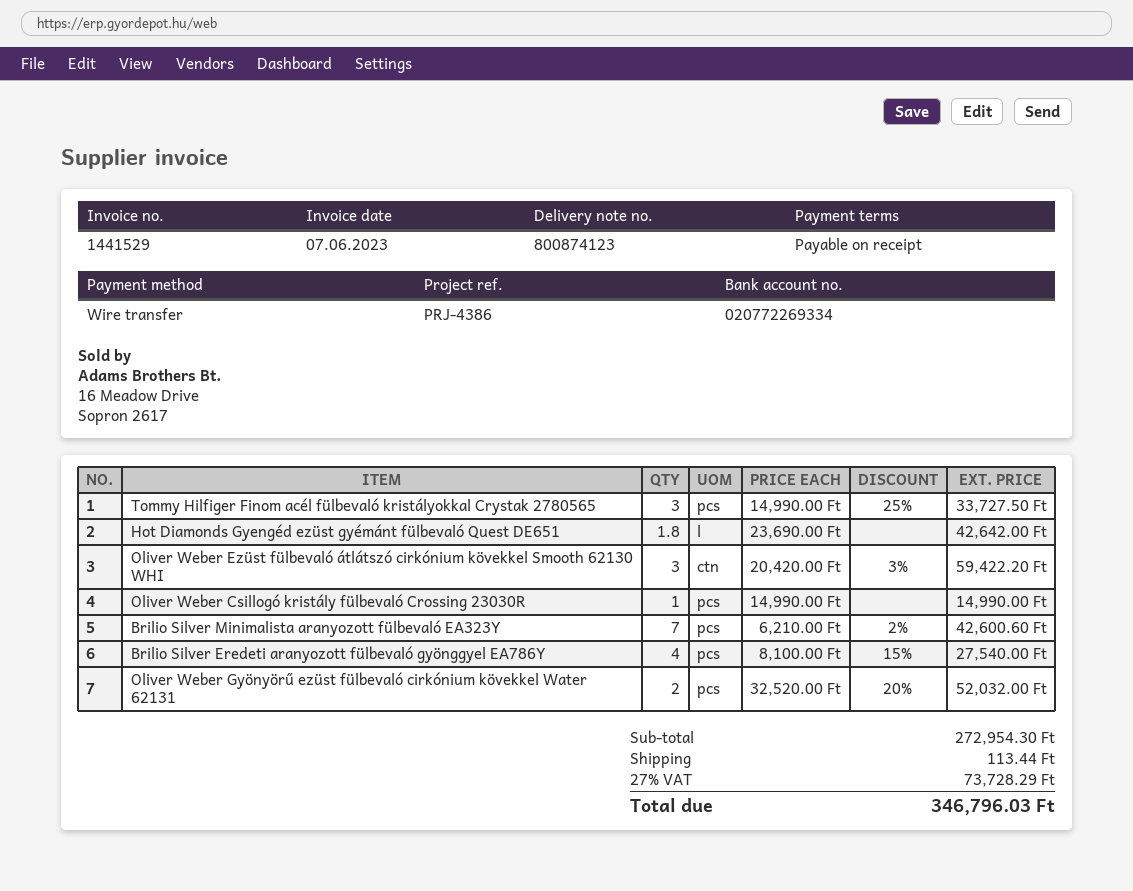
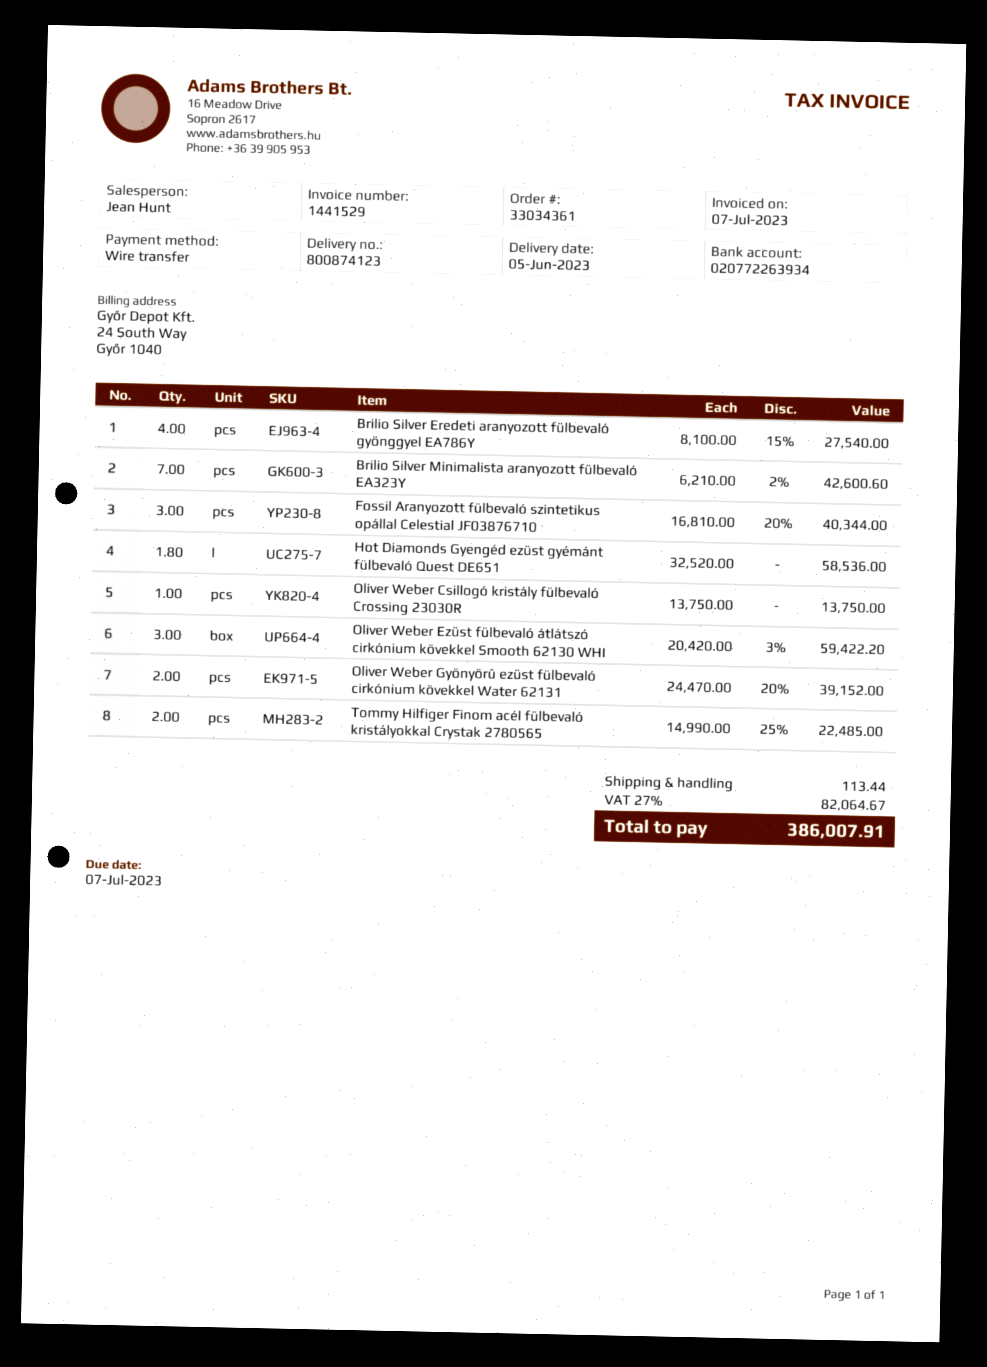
invoice date: 2023-06-07 -> 2023-07-07
bank account: 020772269334 -> 020772263934
Tommy Hilfiger Finom acél fülbevaló kristályokkal Crystak 2780565: 3 x 14990.00 - 25% = 33727.50 -> 2 x 14990.00 - 25% = 22485.00
Hot Diamonds Gyengéd ezüst gyémánt fülbevaló Quest DE651: 1.8 x 23690.00 = 42642.00 -> 1.8 x 32520.00 = 58536.00
Oliver Weber Csillogó kristály fülbevaló Crossing 23030R: 1 x 14990.00 = 14990.00 -> 1 x 13750.00 = 13750.00
Oliver Weber Gyönyörű ezüst fülbevaló cirkónium kövekkel Water 62131: 2 x 32520.00 - 20% = 52032.00 -> 2 x 24470.00 - 20% = 39152.00
Fossil Aranyozott fülbevaló szintetikus opállal Celestial JF03876710: none -> 3 x 16810.00 - 20% = 40344.00
tax: 27% = 73728.29 -> 27% = 82064.67
total: 346796.03 -> 386007.91

